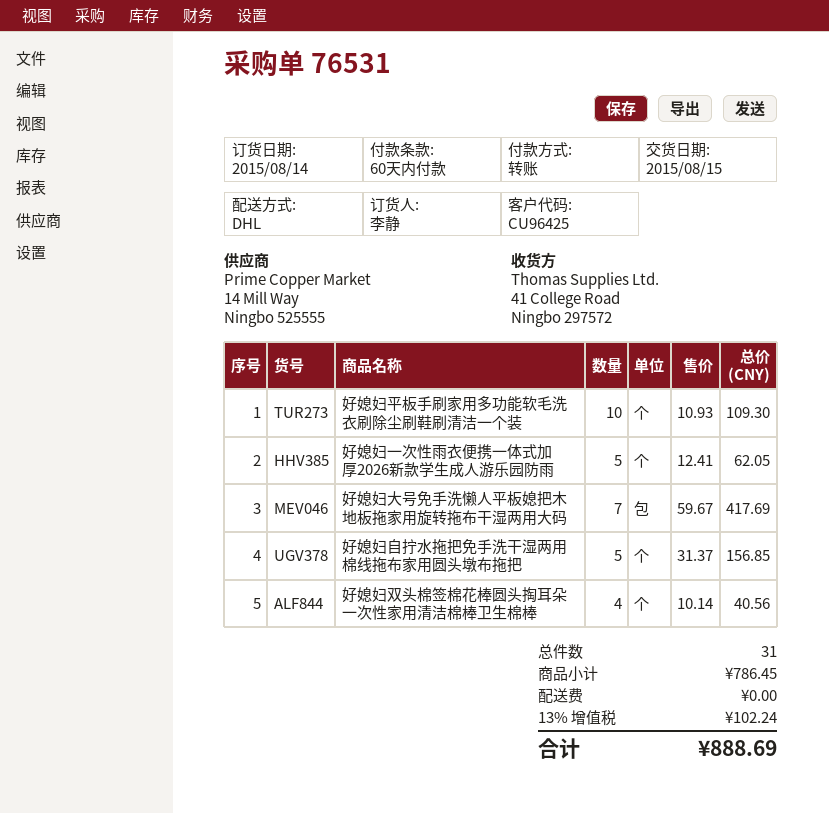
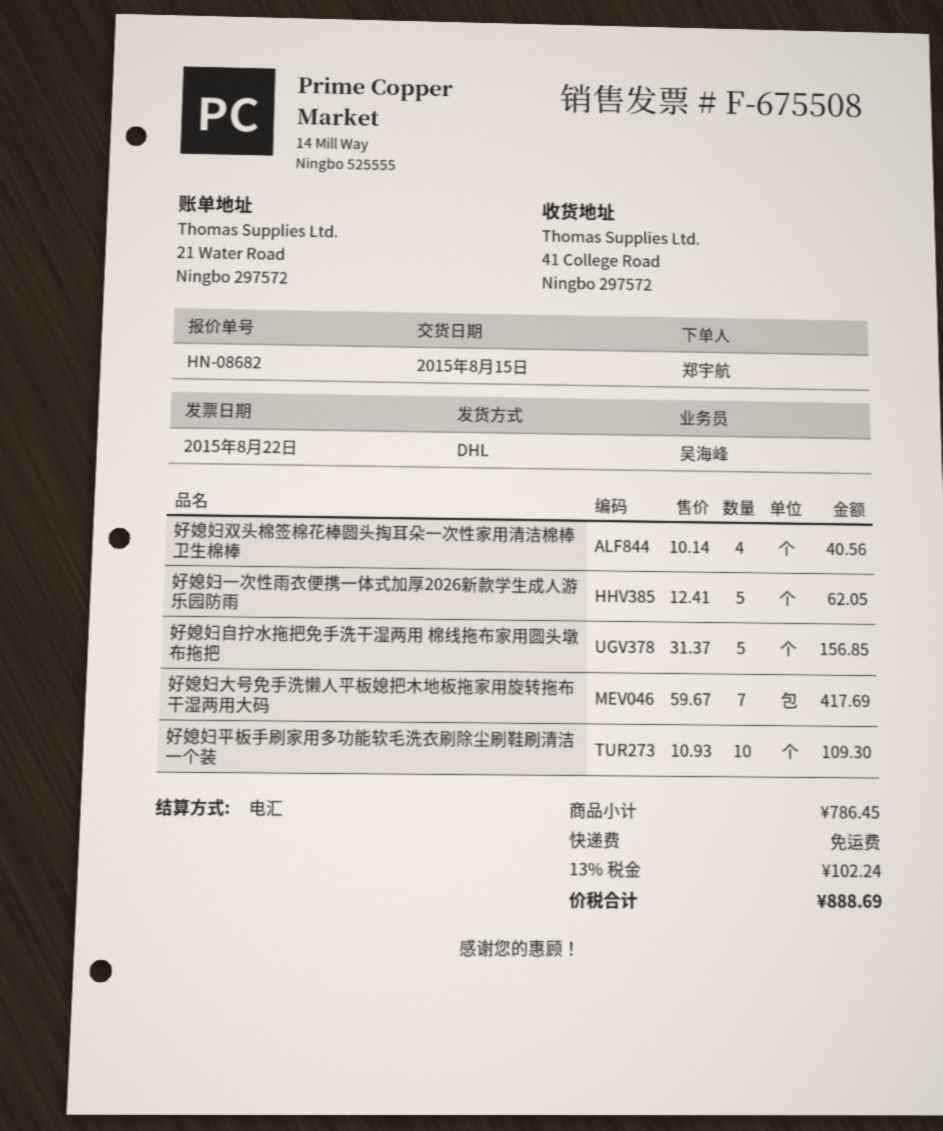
ordered by: 李静 -> 郑宇航

